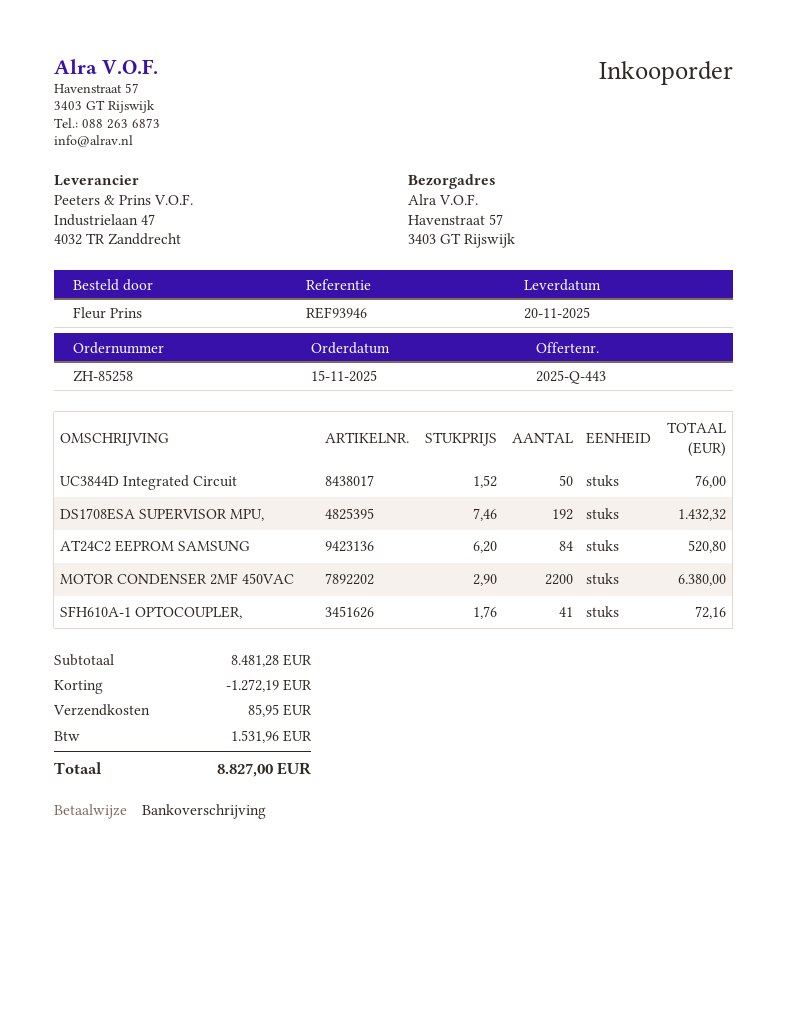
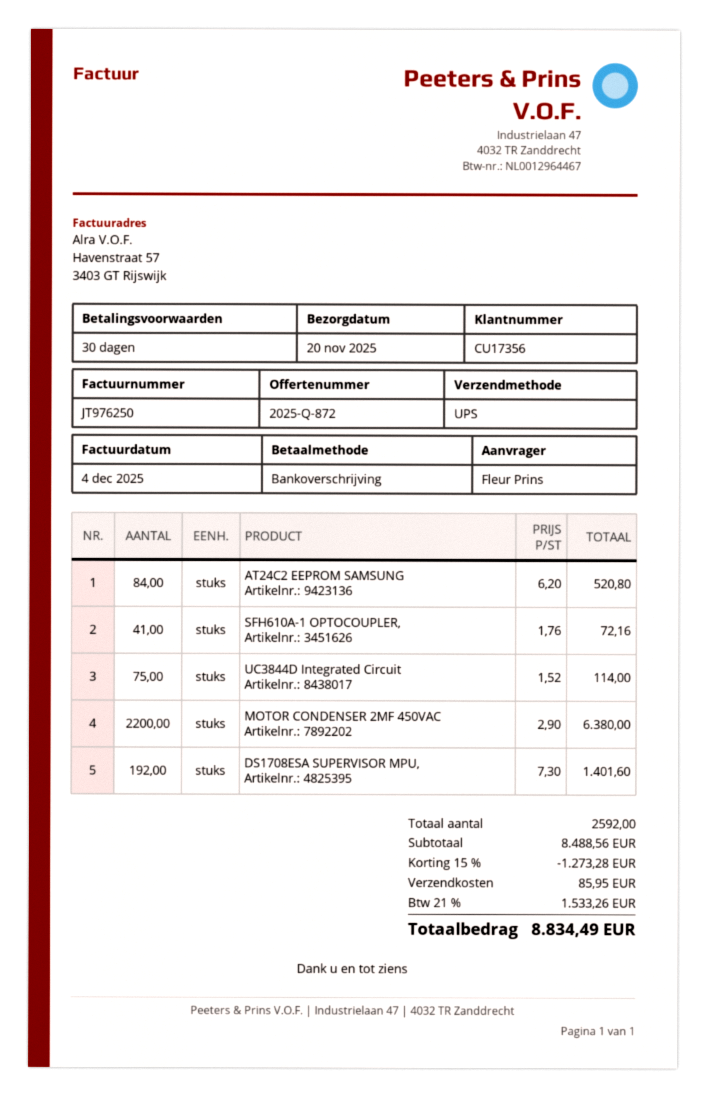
quote number: 2025-Q-443 -> 2025-Q-872
UC3844D Integrated Circuit: 50 x 1.52 = 76.00 -> 75 x 1.52 = 114.00
DS1708ESA SUPERVISOR MPU,: 192 x 7.46 = 1432.32 -> 192 x 7.30 = 1401.60
subtotal: 8481.28 -> 8488.56
discount: 1272.19 -> 1273.28
tax: 1531.96 -> 1533.26
total: 8827.00 -> 8834.49

